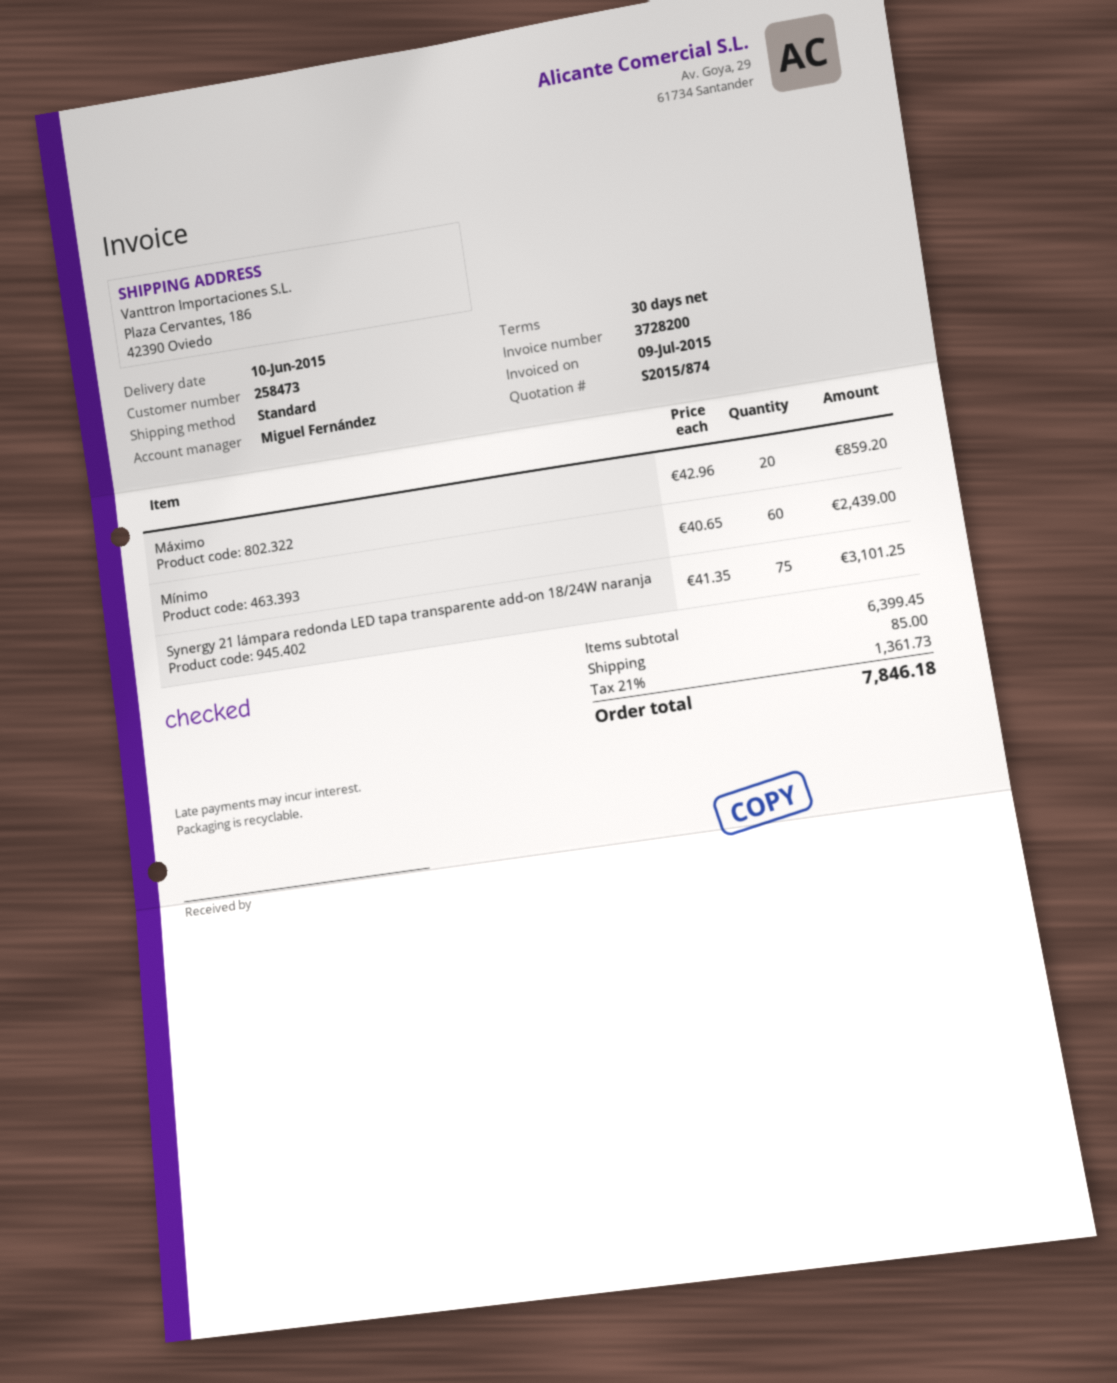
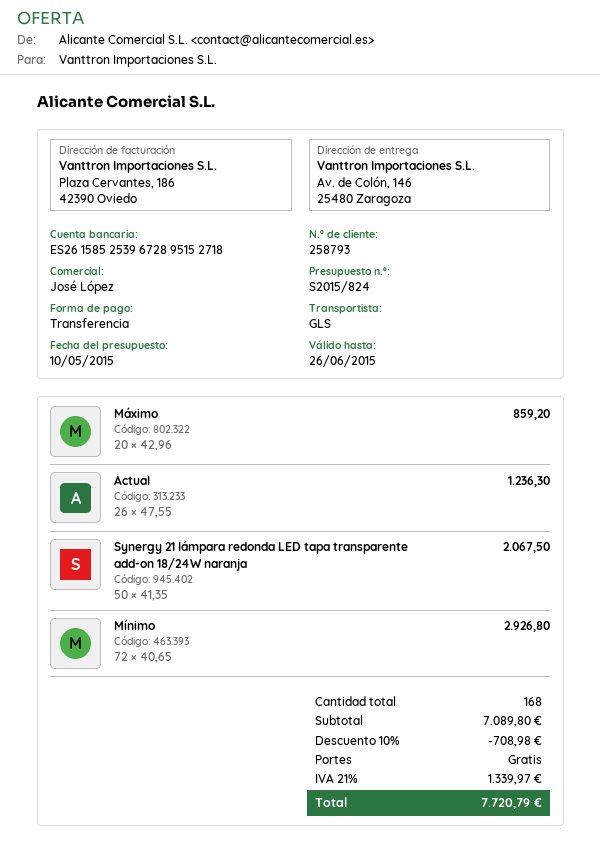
quote number: S2015/874 -> S2015/824
customer number: 258473 -> 258793
sales rep: Miguel Fernández -> José López
shipping method: standard -> GLS
ship to: Plaza Cervantes, 186, 42390 Oviedo -> Av. de Colón, 146, 25480 Zaragoza
Mínimo: 60 x 40.65 = 2439.00 -> 72 x 40.65 = 2926.80
Synergy 21 lámpara redonda LED tapa transparente add-on 18/24W naranja: 75 x 41.35 = 3101.25 -> 50 x 41.35 = 2067.50
Actual: none -> 26 x 47.55 = 1236.30
subtotal: 6399.45 -> 7089.80
discount: none -> 10% = 708.98
shipping: 85.00 -> 0.00
tax: 21% = 1361.73 -> 21% = 1339.97
total: 7846.18 -> 7720.79

